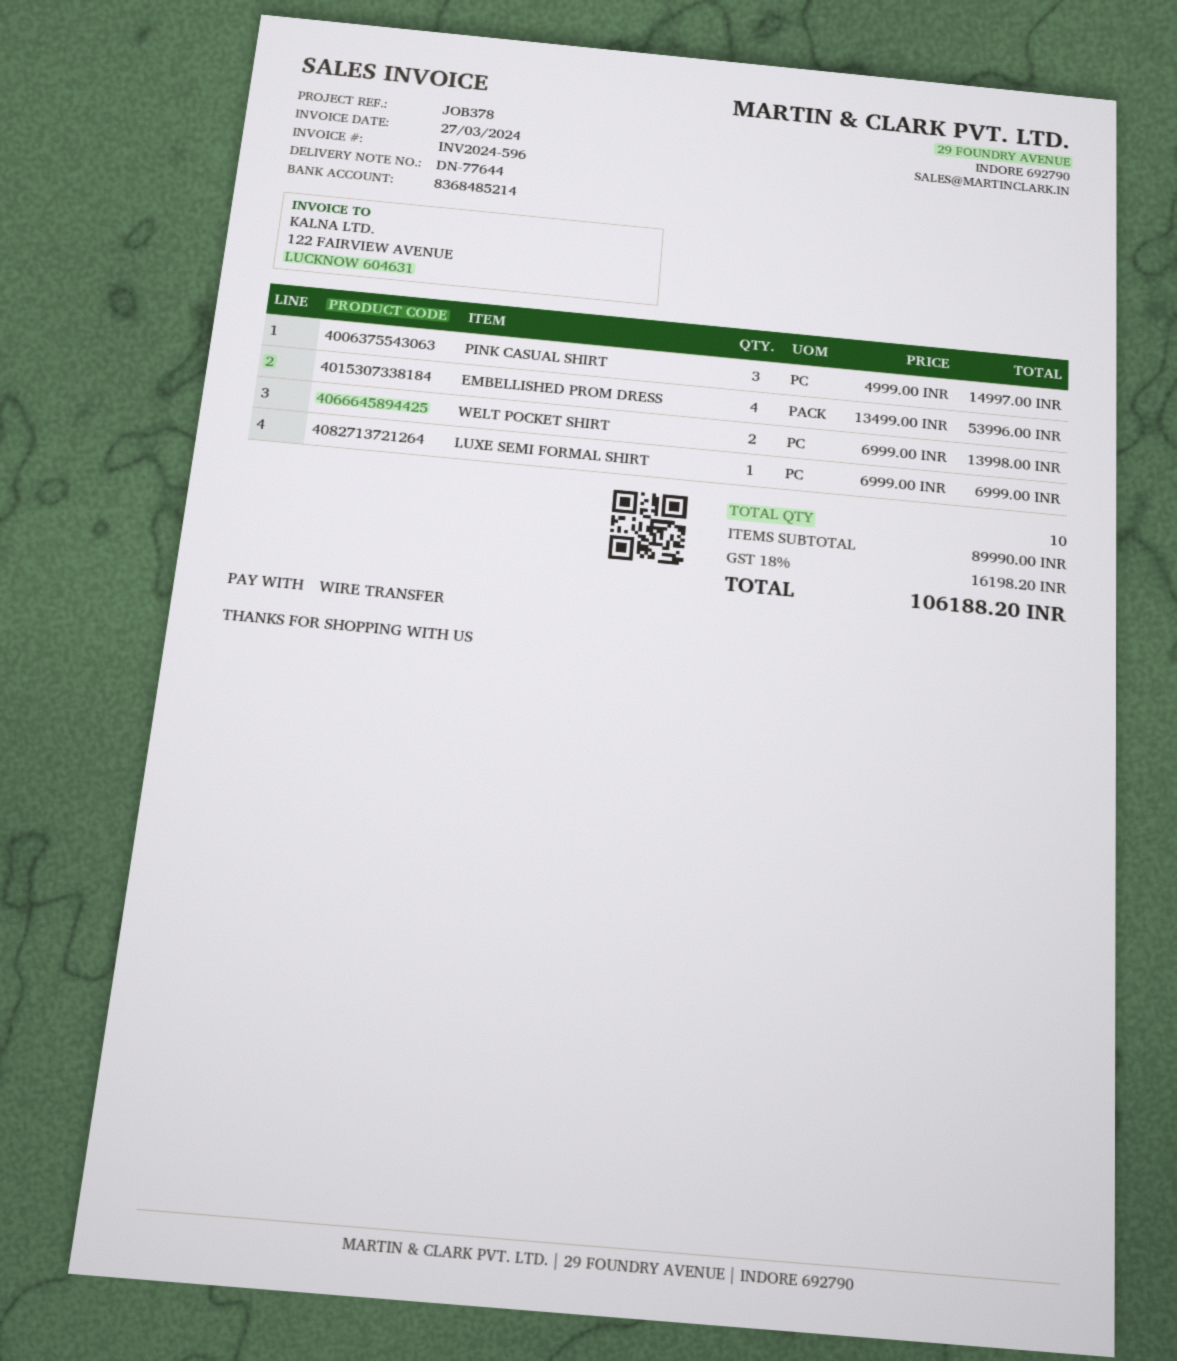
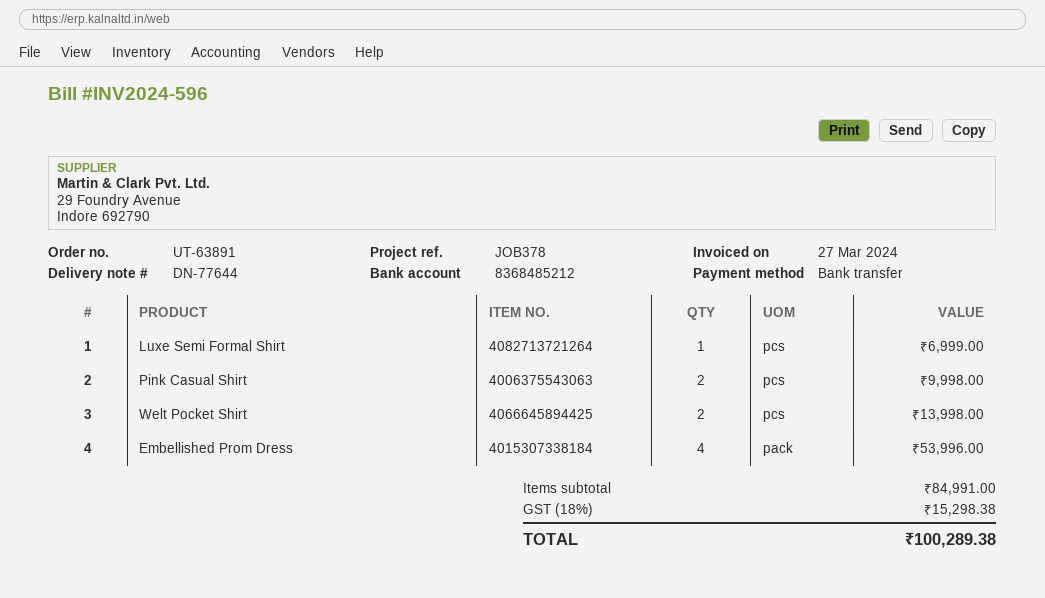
bank account: 8368485214 -> 8368485212
PINK CASUAL SHIRT: 3 for 14997.00 -> 2 for 9998.00
subtotal: 89990.00 -> 84991.00
tax: 18% = 16198.20 -> 18% = 15298.38
total: 106188.20 -> 100289.38

